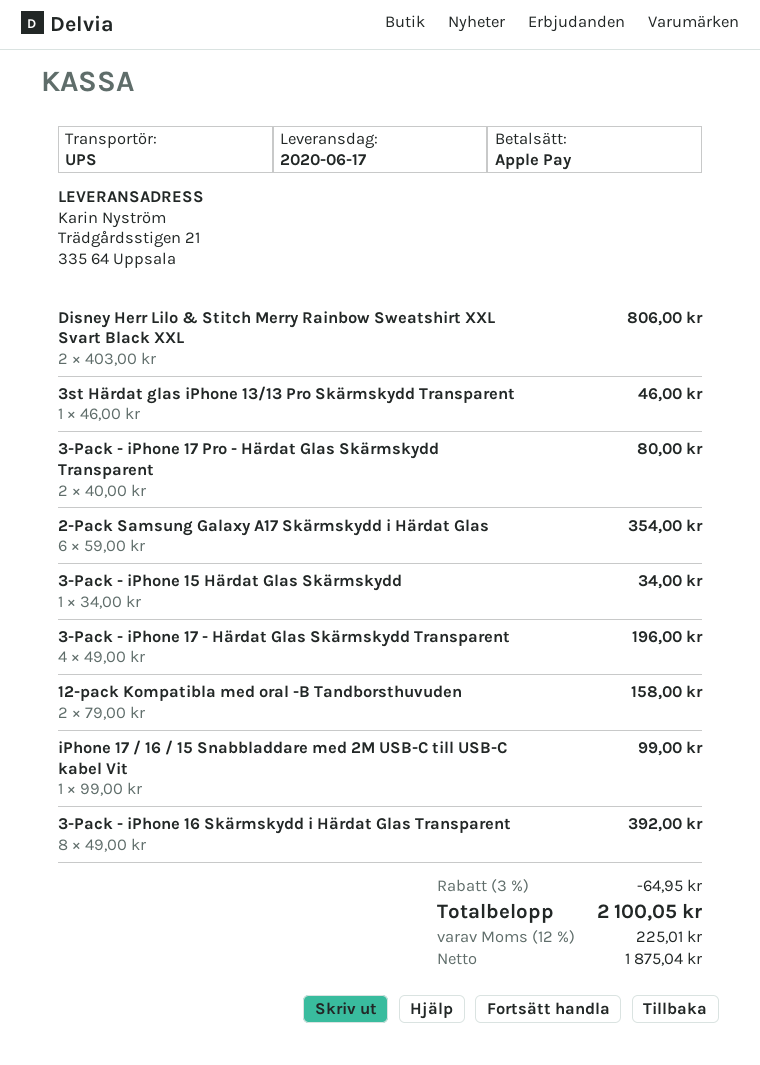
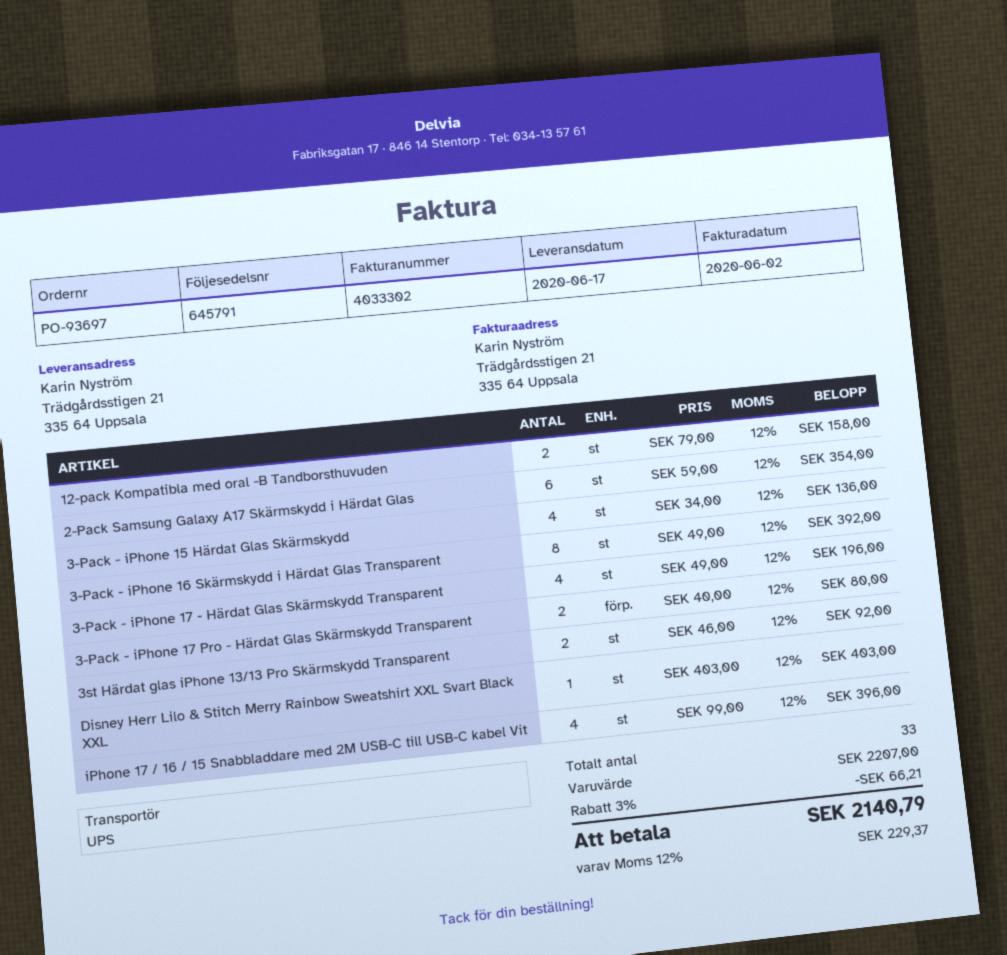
Disney Herr Lilo & Stitch Merry Rainbow Sweatshirt XXL Svart Black XXL: 2 x 403.00 = 806.00 -> 1 x 403.00 = 403.00
3st Härdat glas iPhone 13/13 Pro Skärmskydd Transparent: 1 x 46.00 = 46.00 -> 2 x 46.00 = 92.00
3-Pack - iPhone 15 Härdat Glas Skärmskydd: 1 x 34.00 = 34.00 -> 4 x 34.00 = 136.00
iPhone 17 / 16 / 15 Snabbladdare med 2M USB-C till USB-C kabel Vit: 1 x 99.00 = 99.00 -> 4 x 99.00 = 396.00
discount: 3% = 64.95 -> 3% = 66.21
tax: 12% = 225.01 -> 12% = 229.37
total: 2100.05 -> 2140.79

